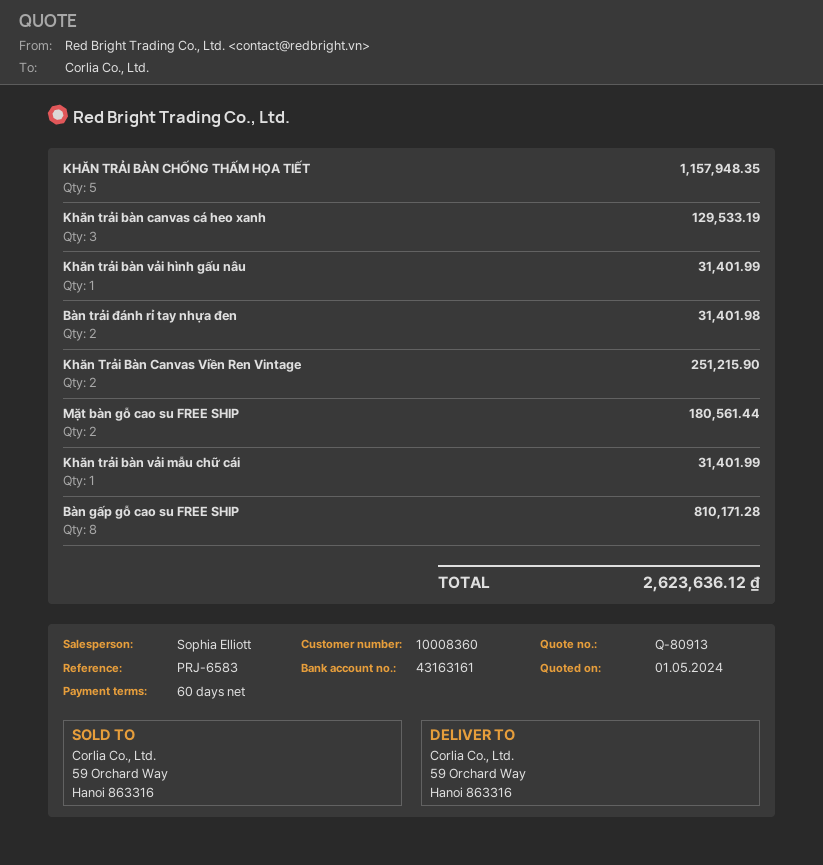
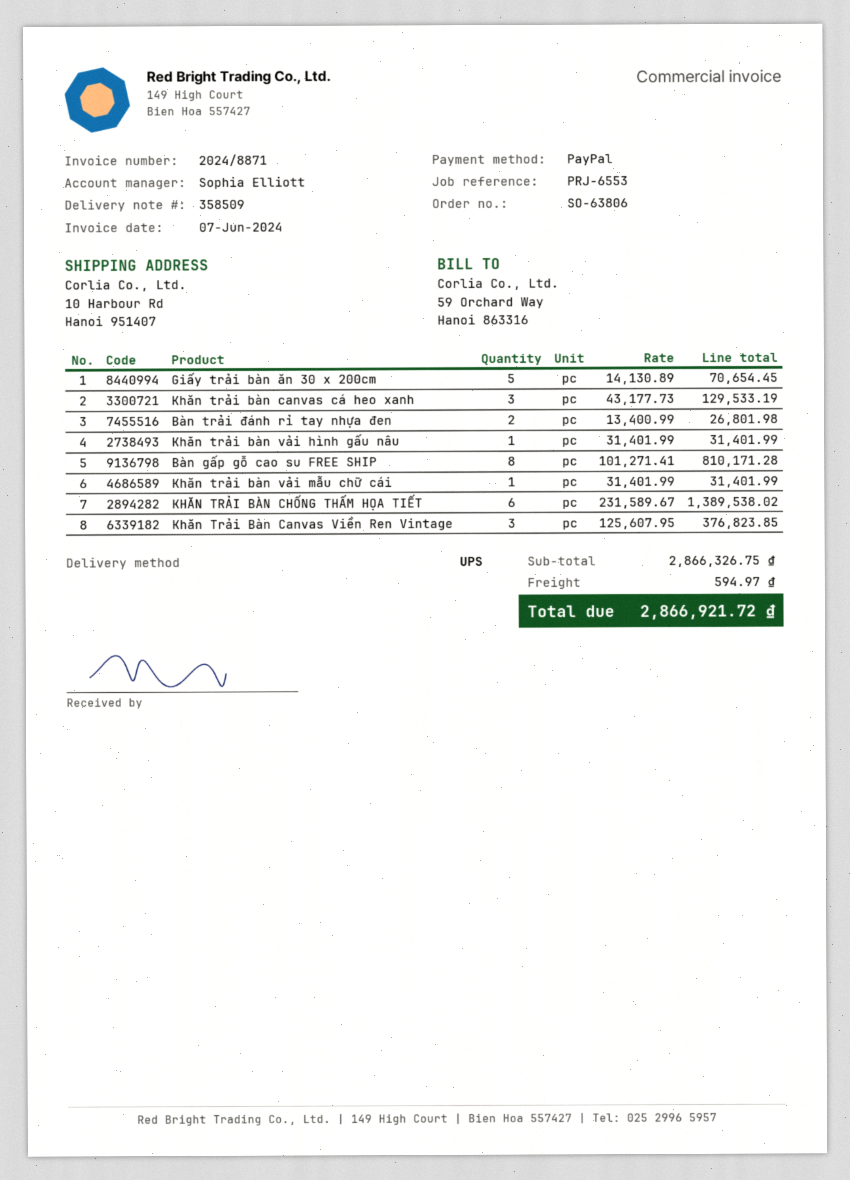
reference: PRJ-6583 -> PRJ-6553
ship to: 59 Orchard Way, Hanoi 863316 -> 10 Harbour Rd, Hanoi 951407
KHĂN TRẢI BÀN CHỐNG THẤM HỌA TIẾT: 5 for 1157948.35 -> 6 for 1389538.02
Bàn trải đánh rỉ tay nhựa đen: 2 for 31401.98 -> 2 for 26801.98
Khăn Trải Bàn Canvas Viền Ren Vintage: 2 for 251215.90 -> 3 for 376823.85
Mặt bàn gỗ cao su FREE SHIP: 2 for 180561.44 -> none
Giấy trải bàn ăn 30 x 200cm: none -> 5 for 70654.45
shipping: none -> 594.97
total: 2623636.12 -> 2866921.72

